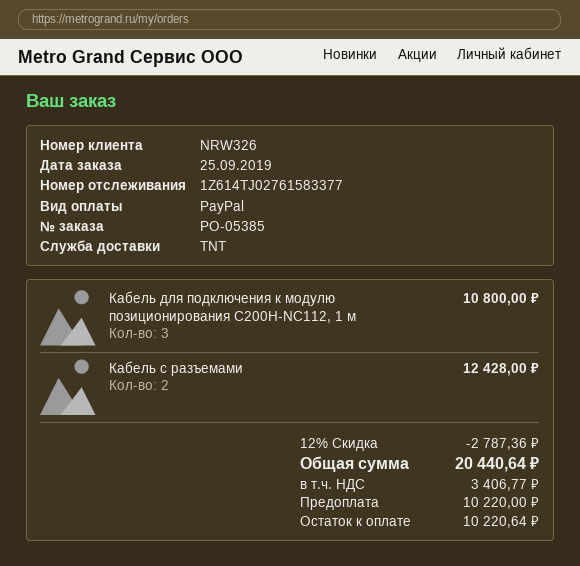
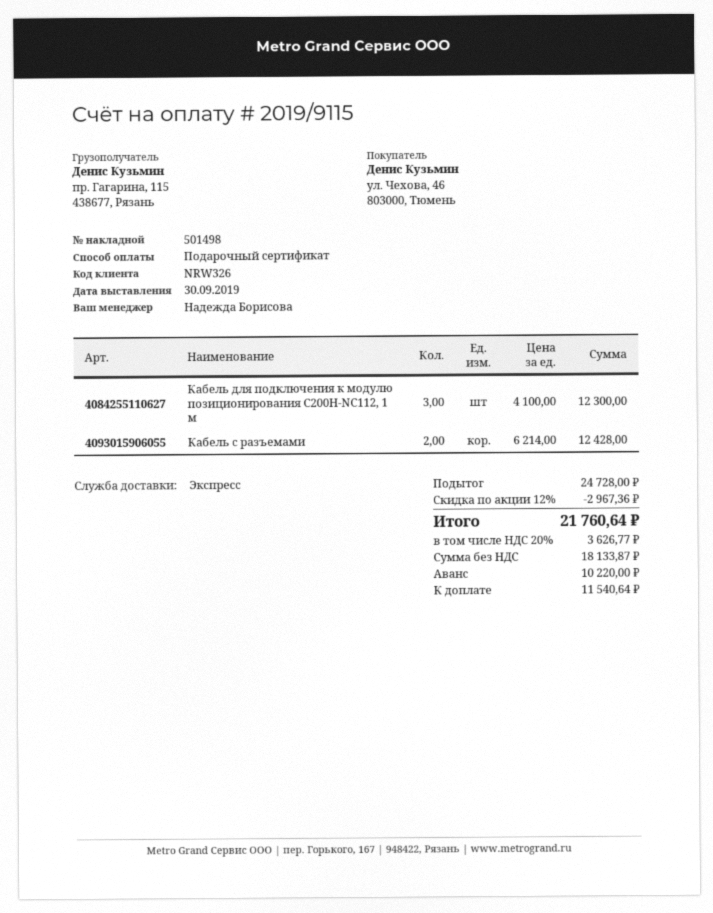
payment method: PayPal -> gift card
shipping method: TNT -> express
Кабель для подключения к модулю позиционирования C200H-NC112, 1 м: 3 for 10800.00 -> 3 for 12300.00
discount: 12% = 2787.36 -> 12% = 2967.36
tax: 3406.77 -> 3626.77
total: 20440.64 -> 21760.64
balance: 10220.64 -> 11540.64

